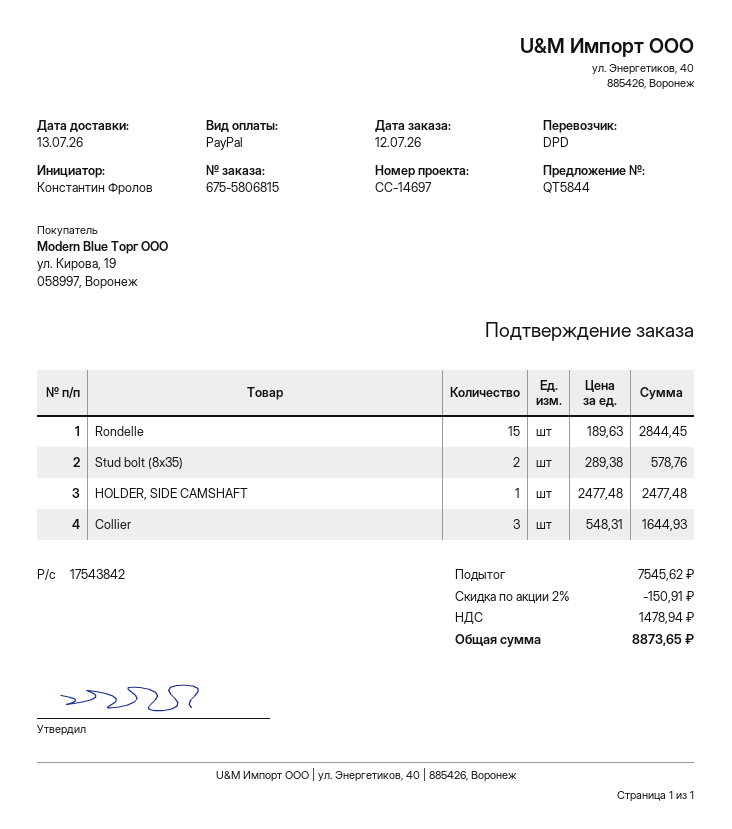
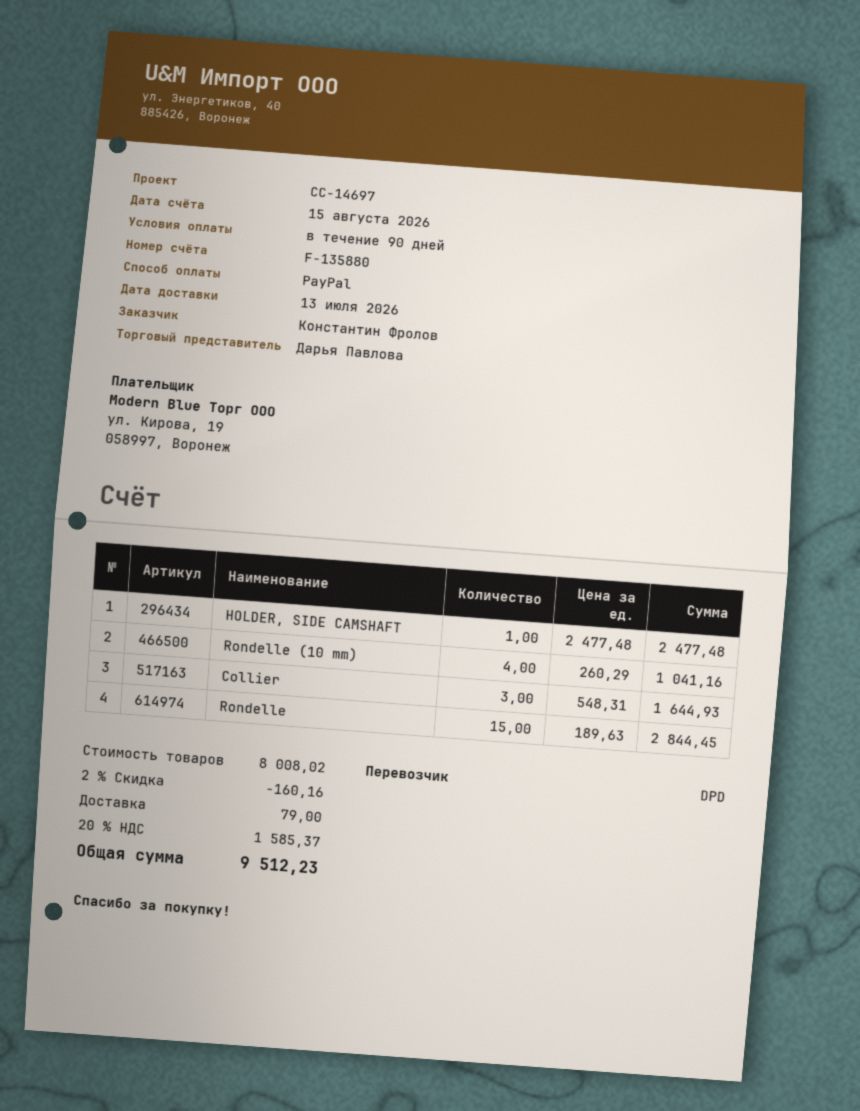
Stud bolt (8x35): 2 x 289.38 = 578.76 -> none
Rondelle (10 mm): none -> 4 x 260.29 = 1041.16
subtotal: 7545.62 -> 8008.02
discount: 2% = 150.91 -> 2% = 160.16
shipping: none -> 79.00
tax: 1478.94 -> 1585.37
total: 8873.65 -> 9512.23

